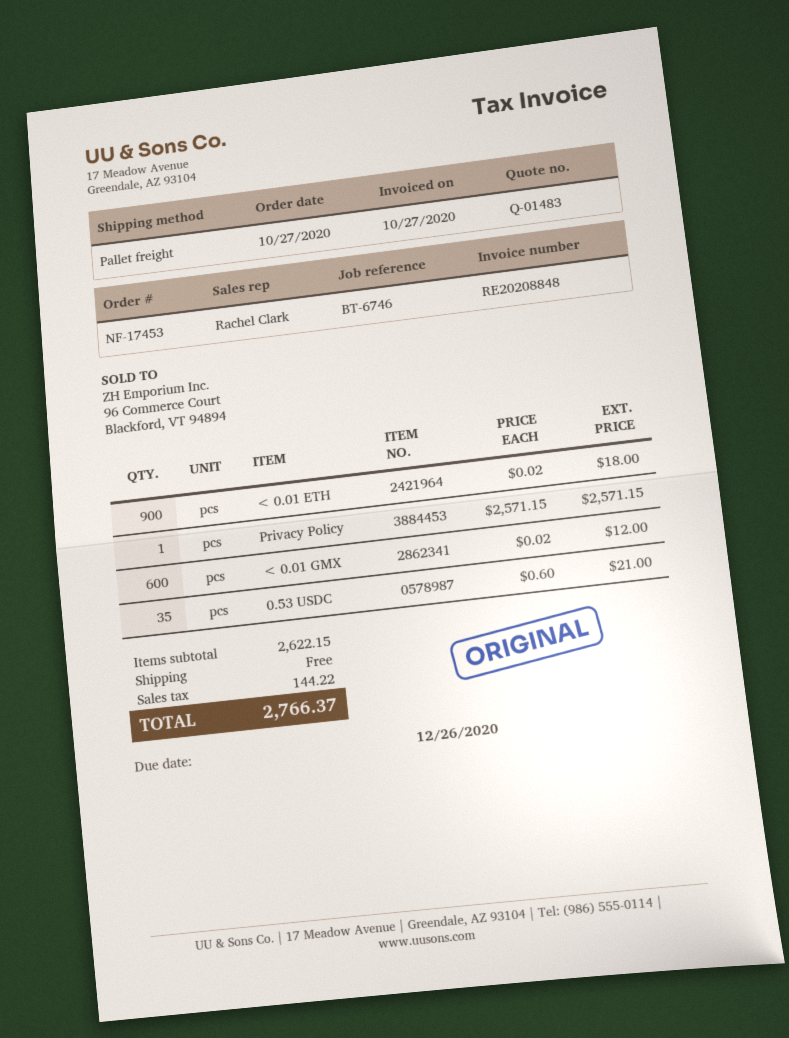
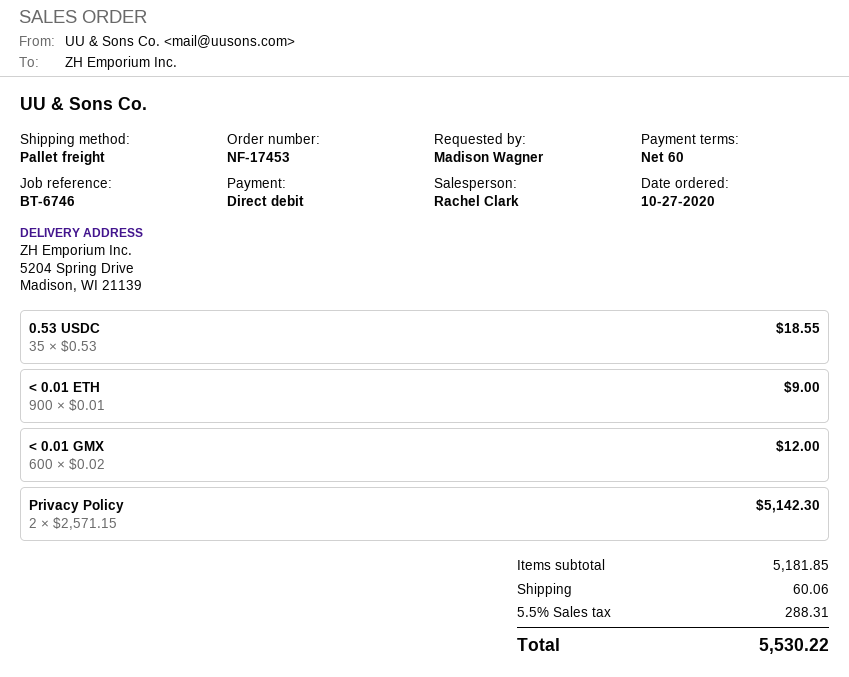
< 0.01 ETH: 900 x 0.02 = 18.00 -> 900 x 0.01 = 9.00
Privacy Policy: 1 x 2571.15 = 2571.15 -> 2 x 2571.15 = 5142.30
0.53 USDC: 35 x 0.60 = 21.00 -> 35 x 0.53 = 18.55
subtotal: 2622.15 -> 5181.85
shipping: 0.00 -> 60.06
tax: 144.22 -> 288.31
total: 2766.37 -> 5530.22

